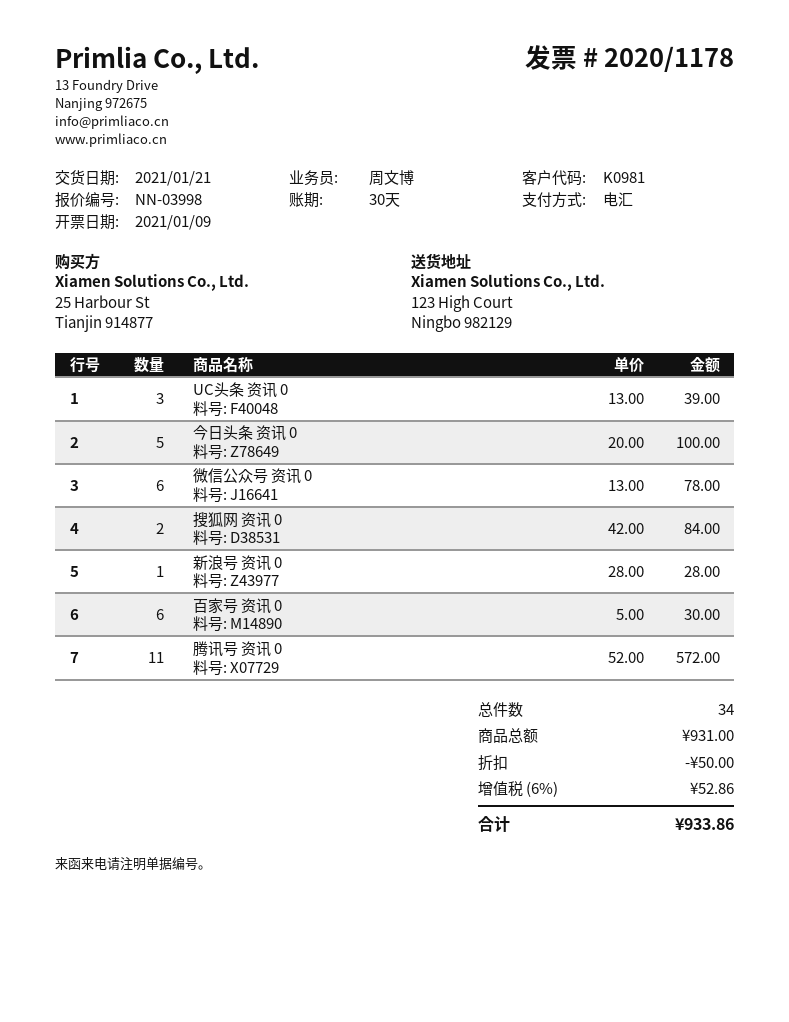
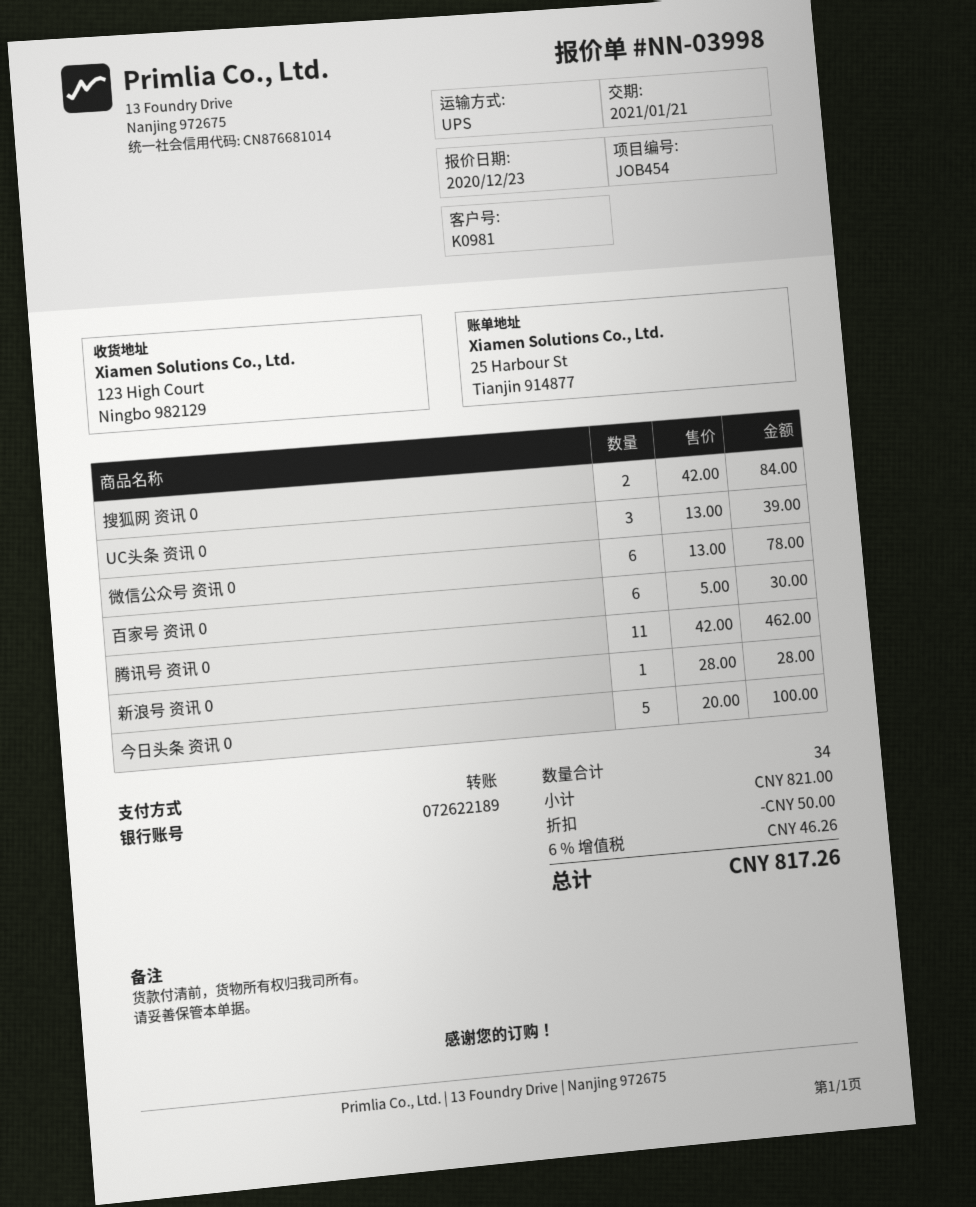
腾讯号 资讯 0: 11 x 52.00 = 572.00 -> 11 x 42.00 = 462.00
subtotal: 931.00 -> 821.00
tax: 6% = 52.86 -> 6% = 46.26
total: 933.86 -> 817.26

